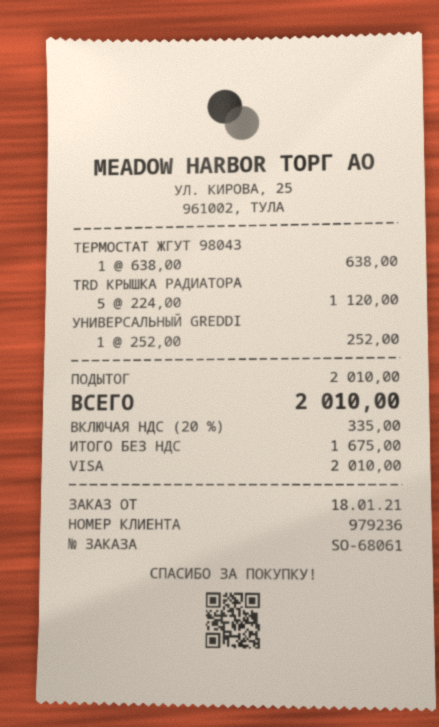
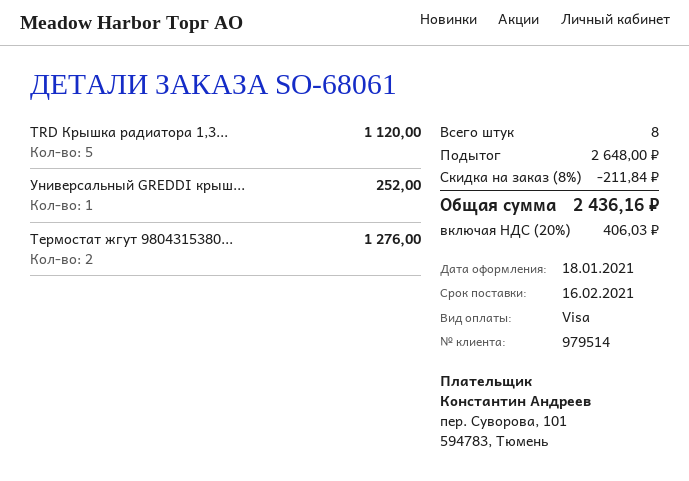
customer number: 979236 -> 979514
ТЕРМОСТАТ ЖГУТ 98043: 1 for 638.00 -> 2 for 1276.00
subtotal: 2010.00 -> 2648.00
discount: none -> 8% = 211.84
tax: 20% = 335.00 -> 20% = 406.03
total: 2010.00 -> 2436.16

